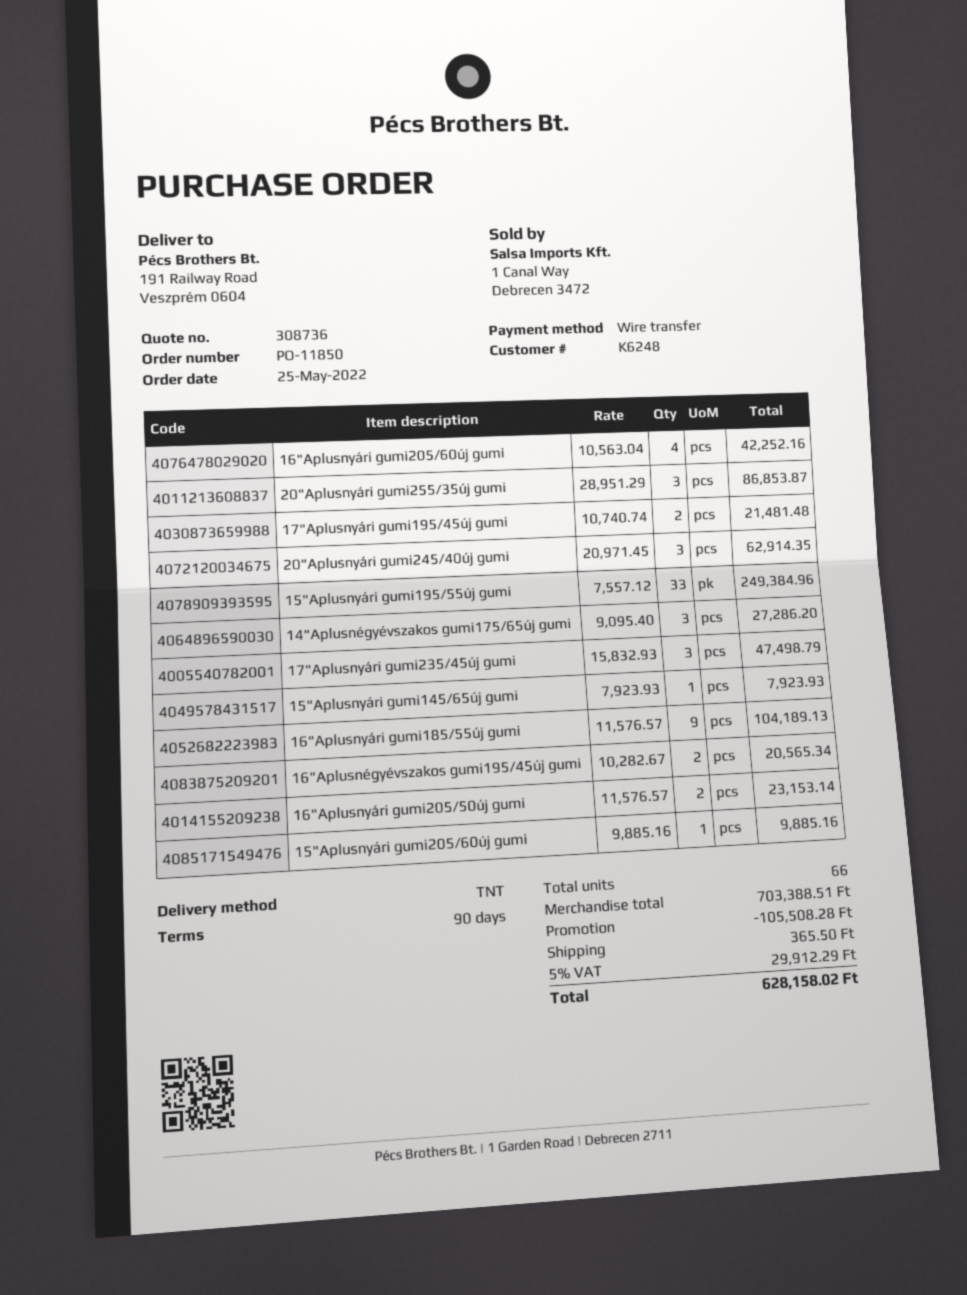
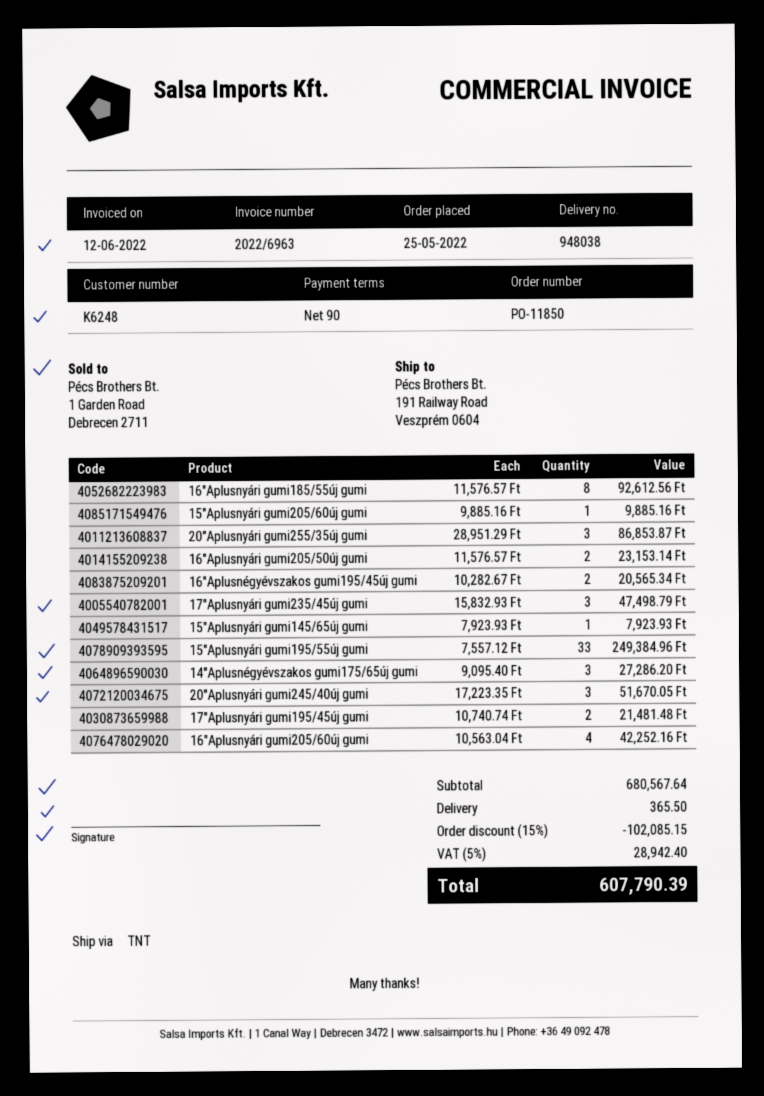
20"Aplusnyári gumi245/40új gumi: 3 x 20971.45 = 62914.35 -> 3 x 17223.35 = 51670.05
16"Aplusnyári gumi185/55új gumi: 9 x 11576.57 = 104189.13 -> 8 x 11576.57 = 92612.56
subtotal: 703388.51 -> 680567.64
discount: 105508.28 -> 102085.15
tax: 5% = 29912.29 -> 5% = 28942.40
total: 628158.02 -> 607790.39

